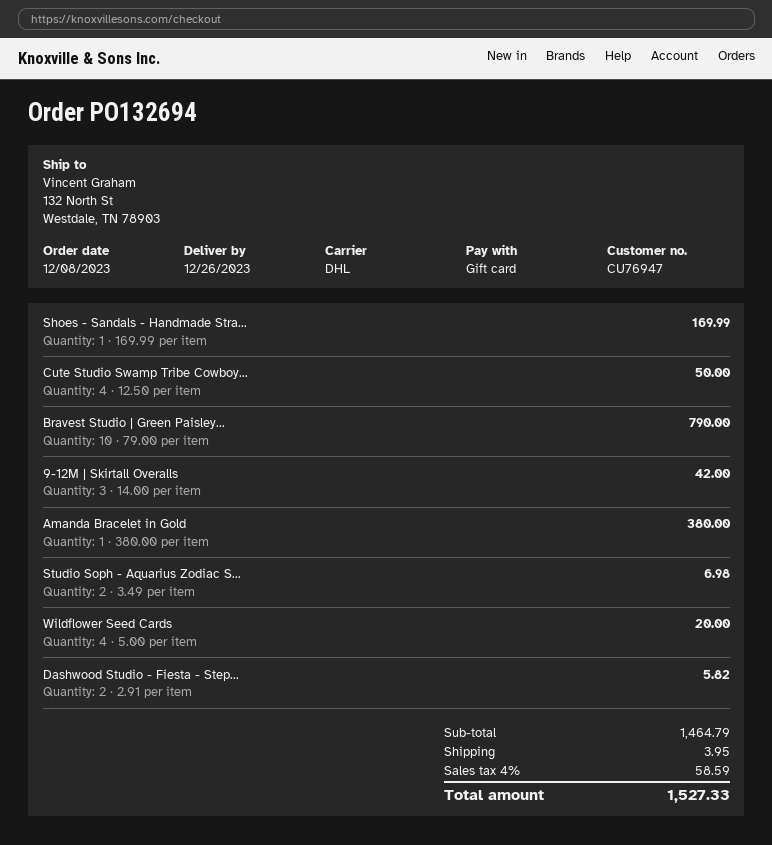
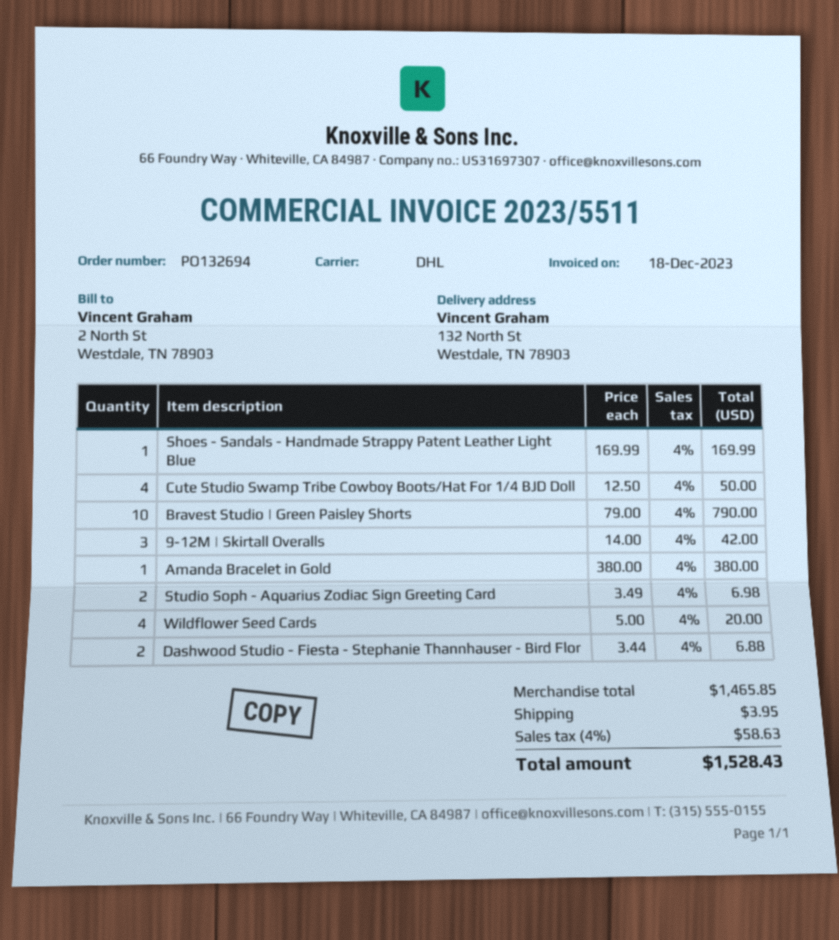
Dashwood Studio - Fiesta - Step...: 2 x 2.91 = 5.82 -> 2 x 3.44 = 6.88
subtotal: 1464.79 -> 1465.85
tax: 4% = 58.59 -> 4% = 58.63
total: 1527.33 -> 1528.43

